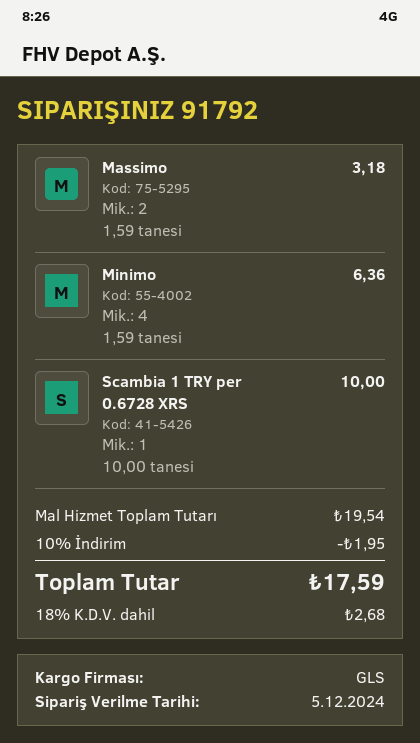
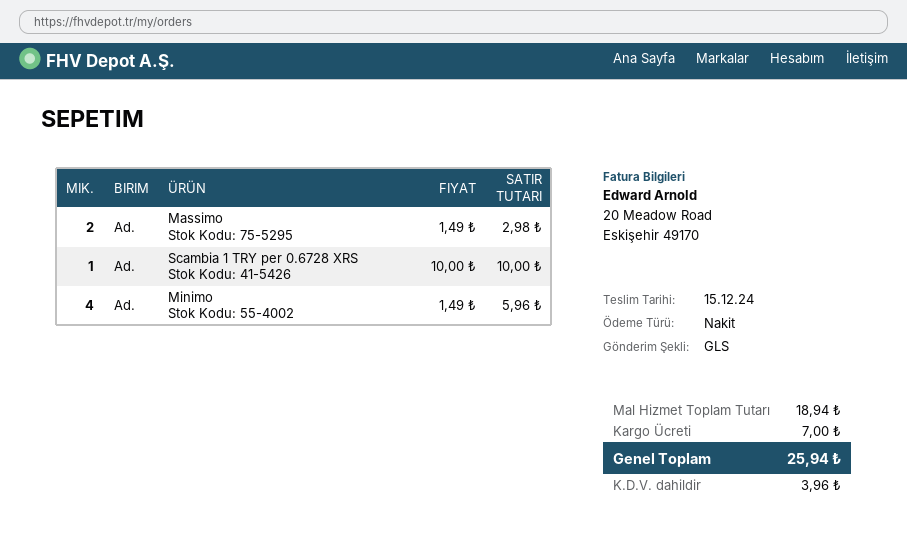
Massimo: 2 x 1.59 = 3.18 -> 2 x 1.49 = 2.98
Minimo: 4 x 1.59 = 6.36 -> 4 x 1.49 = 5.96
subtotal: 19.54 -> 18.94
discount: 10% = 1.95 -> none
shipping: none -> 7.00
tax: 2.68 -> 3.96
total: 17.59 -> 25.94

